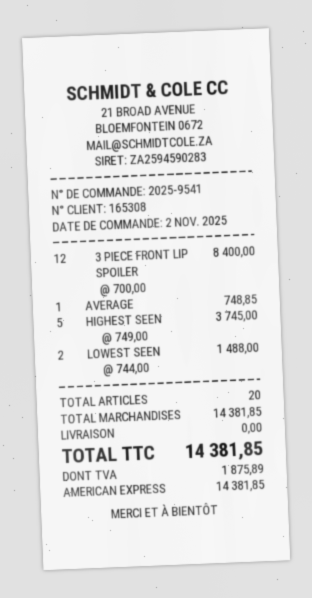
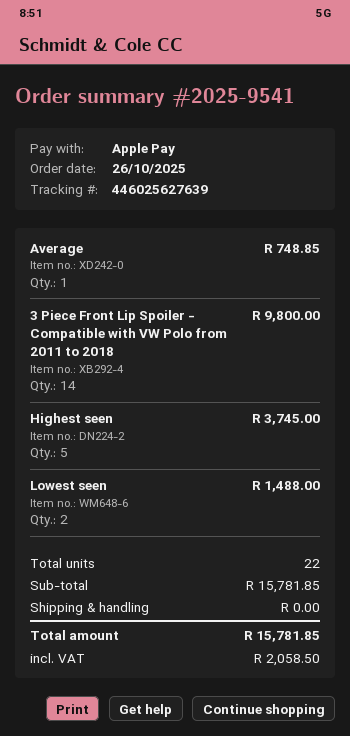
order date: 2025-11-02 -> 2025-10-26
payment method: American Express -> Apple Pay
3 PIECE FRONT LIP SPOILER: 12 for 8400.00 -> 14 for 9800.00
total quantity: 20 -> 22
subtotal: 14381.85 -> 15781.85
tax: 1875.89 -> 2058.50
total: 14381.85 -> 15781.85

